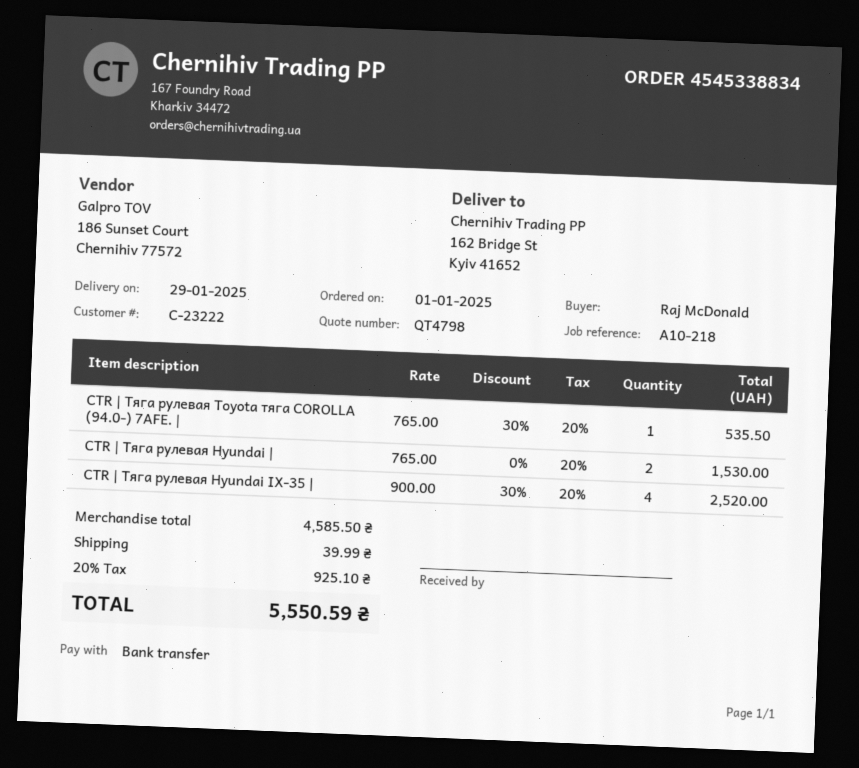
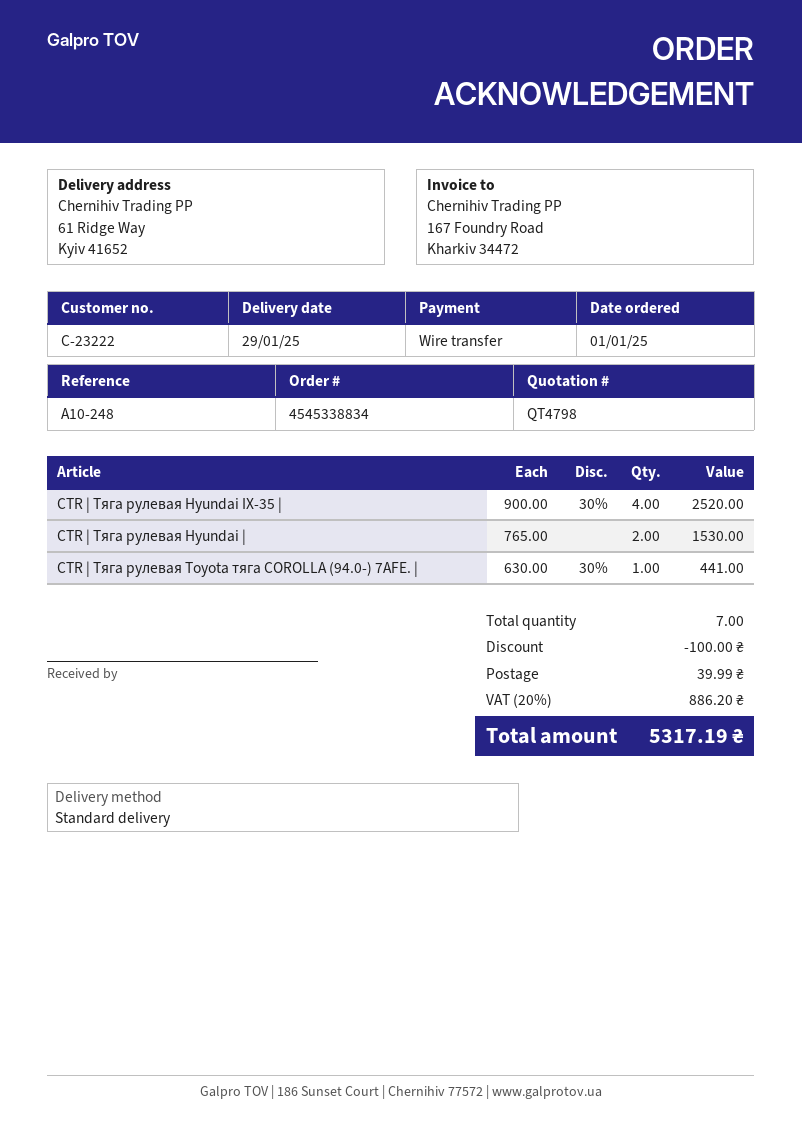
reference: A10-218 -> A10-248
ship to: 162 Bridge St, Kyiv 41652 -> 61 Ridge Way, Kyiv 41652
CTR | Тяга рулевая Toyota тяга COROLLA (94.0-) 7AFE. |: 1 x 765.00 - 30% = 535.50 -> 1 x 630.00 - 30% = 441.00
discount: none -> 100.00
tax: 20% = 925.10 -> 20% = 886.20
total: 5550.59 -> 5317.19

